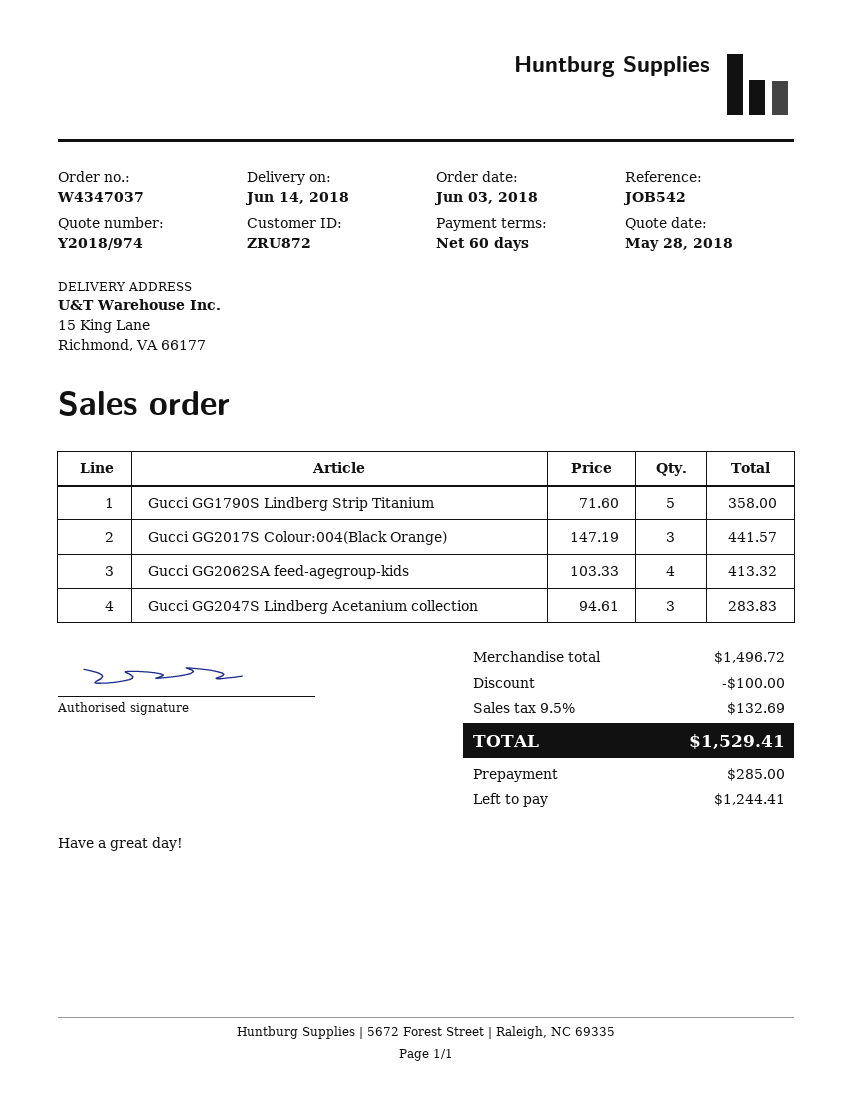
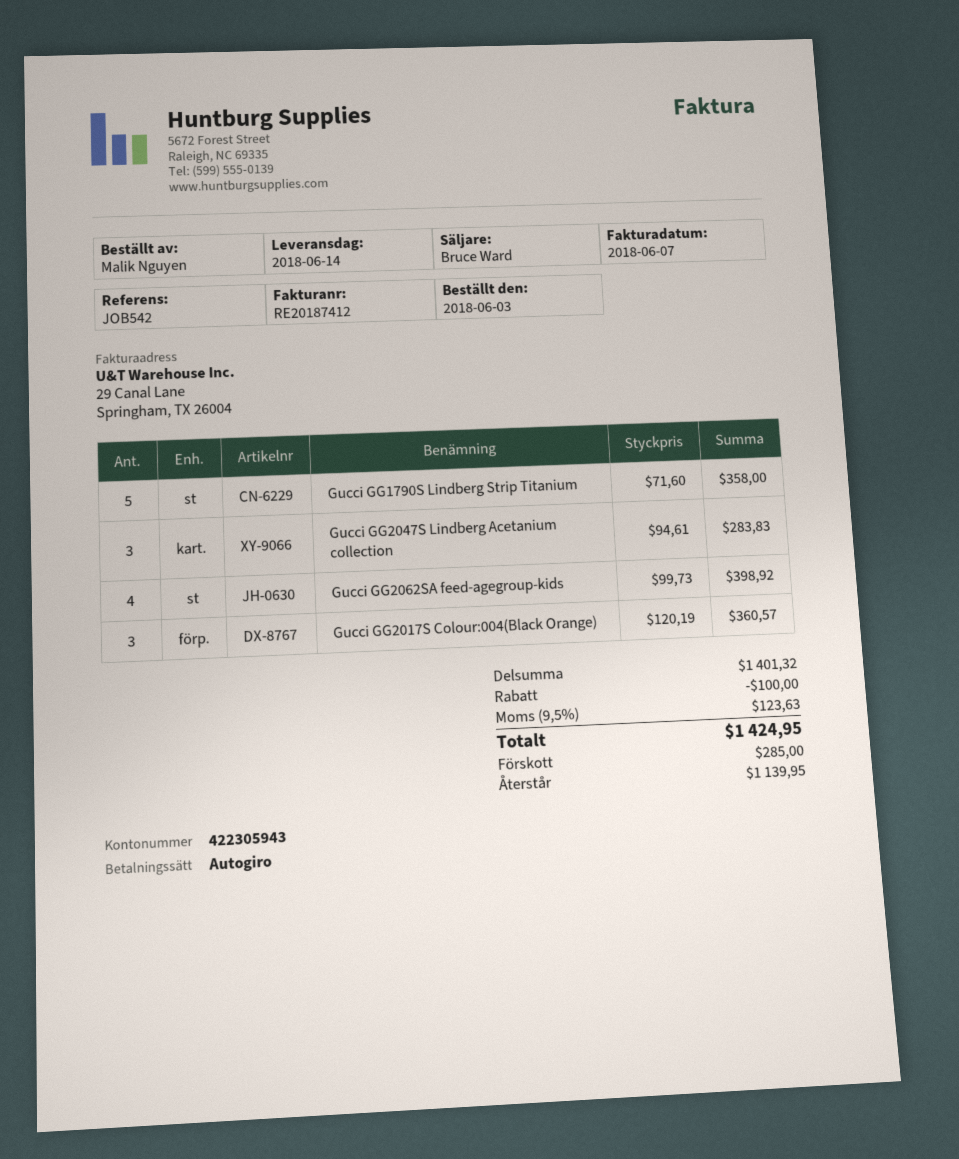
Gucci GG2017S Colour:004(Black Orange): 3 x 147.19 = 441.57 -> 3 x 120.19 = 360.57
Gucci GG2062SA feed-agegroup-kids: 4 x 103.33 = 413.32 -> 4 x 99.73 = 398.92
subtotal: 1496.72 -> 1401.32
tax: 9.5% = 132.69 -> 9.5% = 123.63
total: 1529.41 -> 1424.95
balance: 1244.41 -> 1139.95

